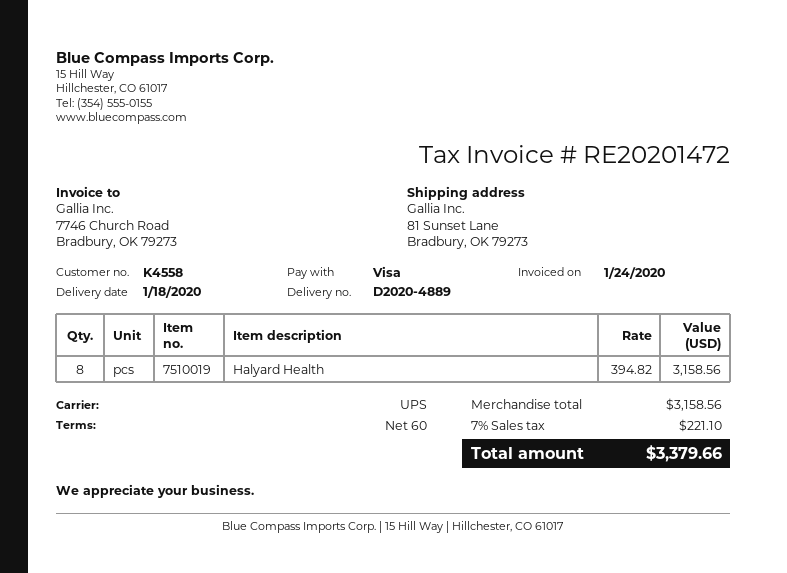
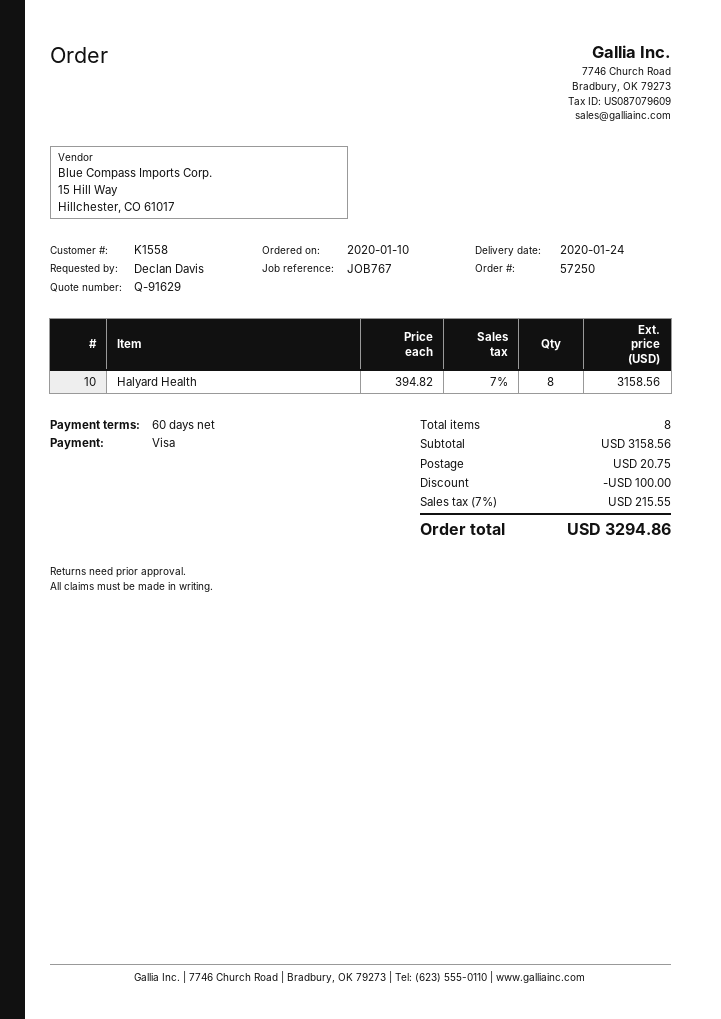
delivery date: 2020-01-18 -> 2020-01-24
customer number: K4558 -> K1558
discount: none -> 100.00
shipping: none -> 20.75
tax: 7% = 221.10 -> 7% = 215.55
total: 3379.66 -> 3294.86

